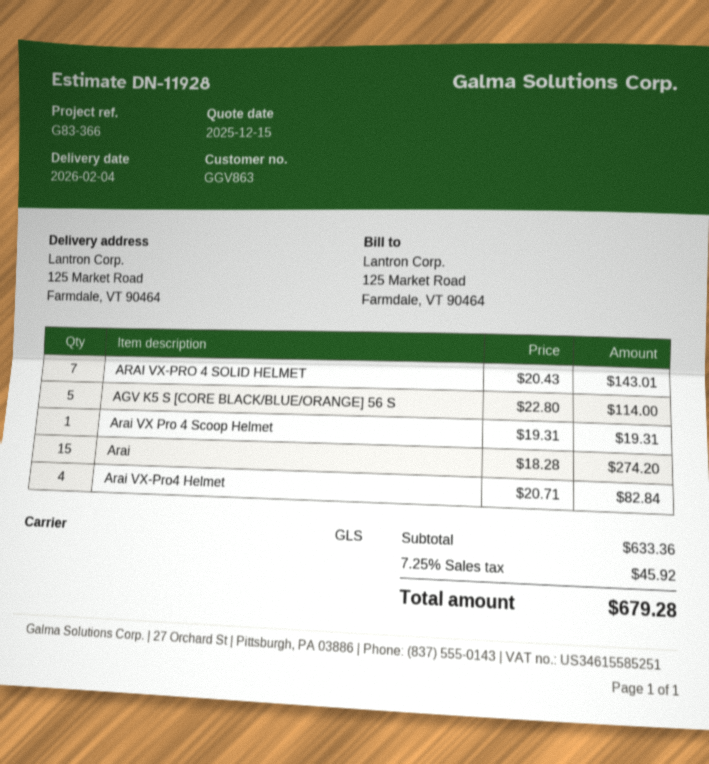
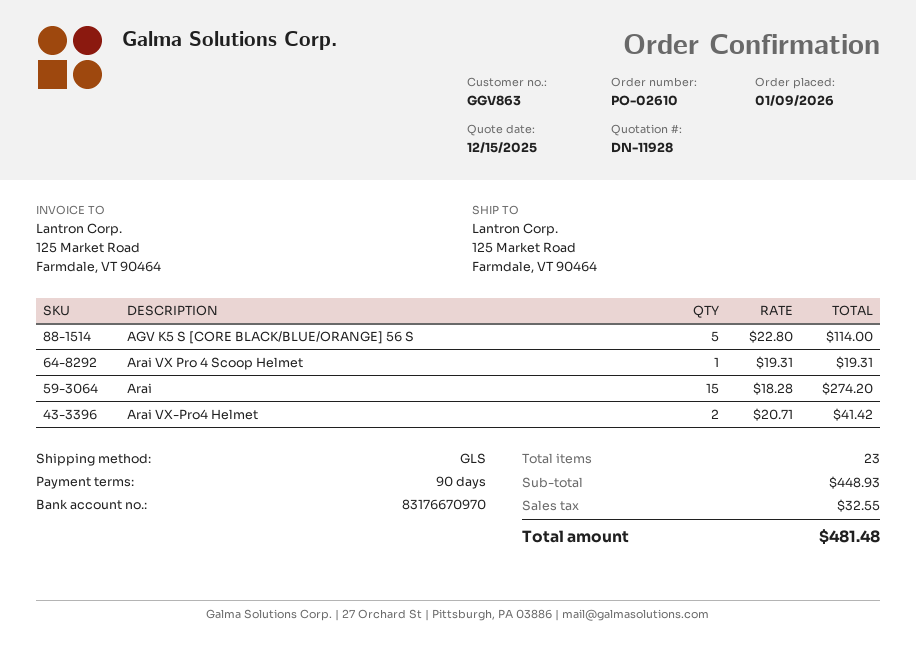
ARAI VX-PRO 4 SOLID HELMET: 7 x 20.43 = 143.01 -> none
Arai VX-Pro4 Helmet: 4 x 20.71 = 82.84 -> 2 x 20.71 = 41.42
subtotal: 633.36 -> 448.93
tax: 45.92 -> 32.55
total: 679.28 -> 481.48

